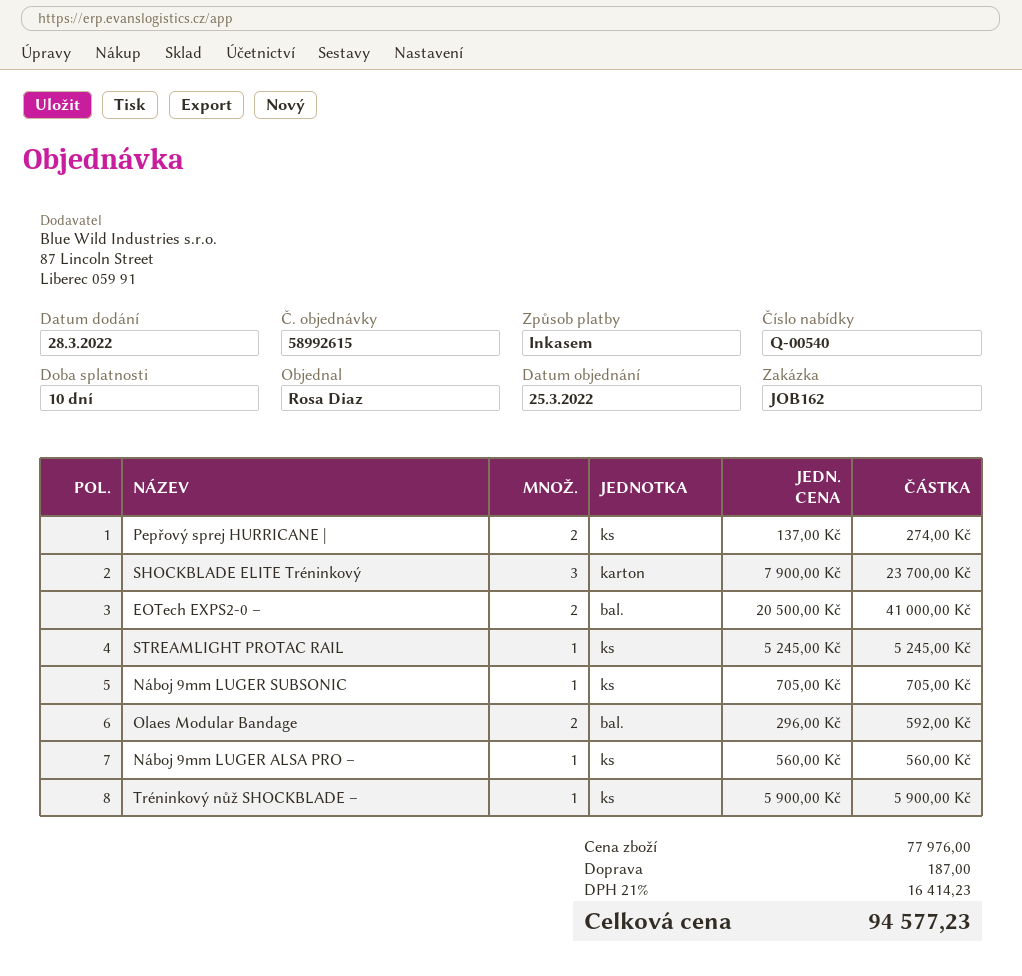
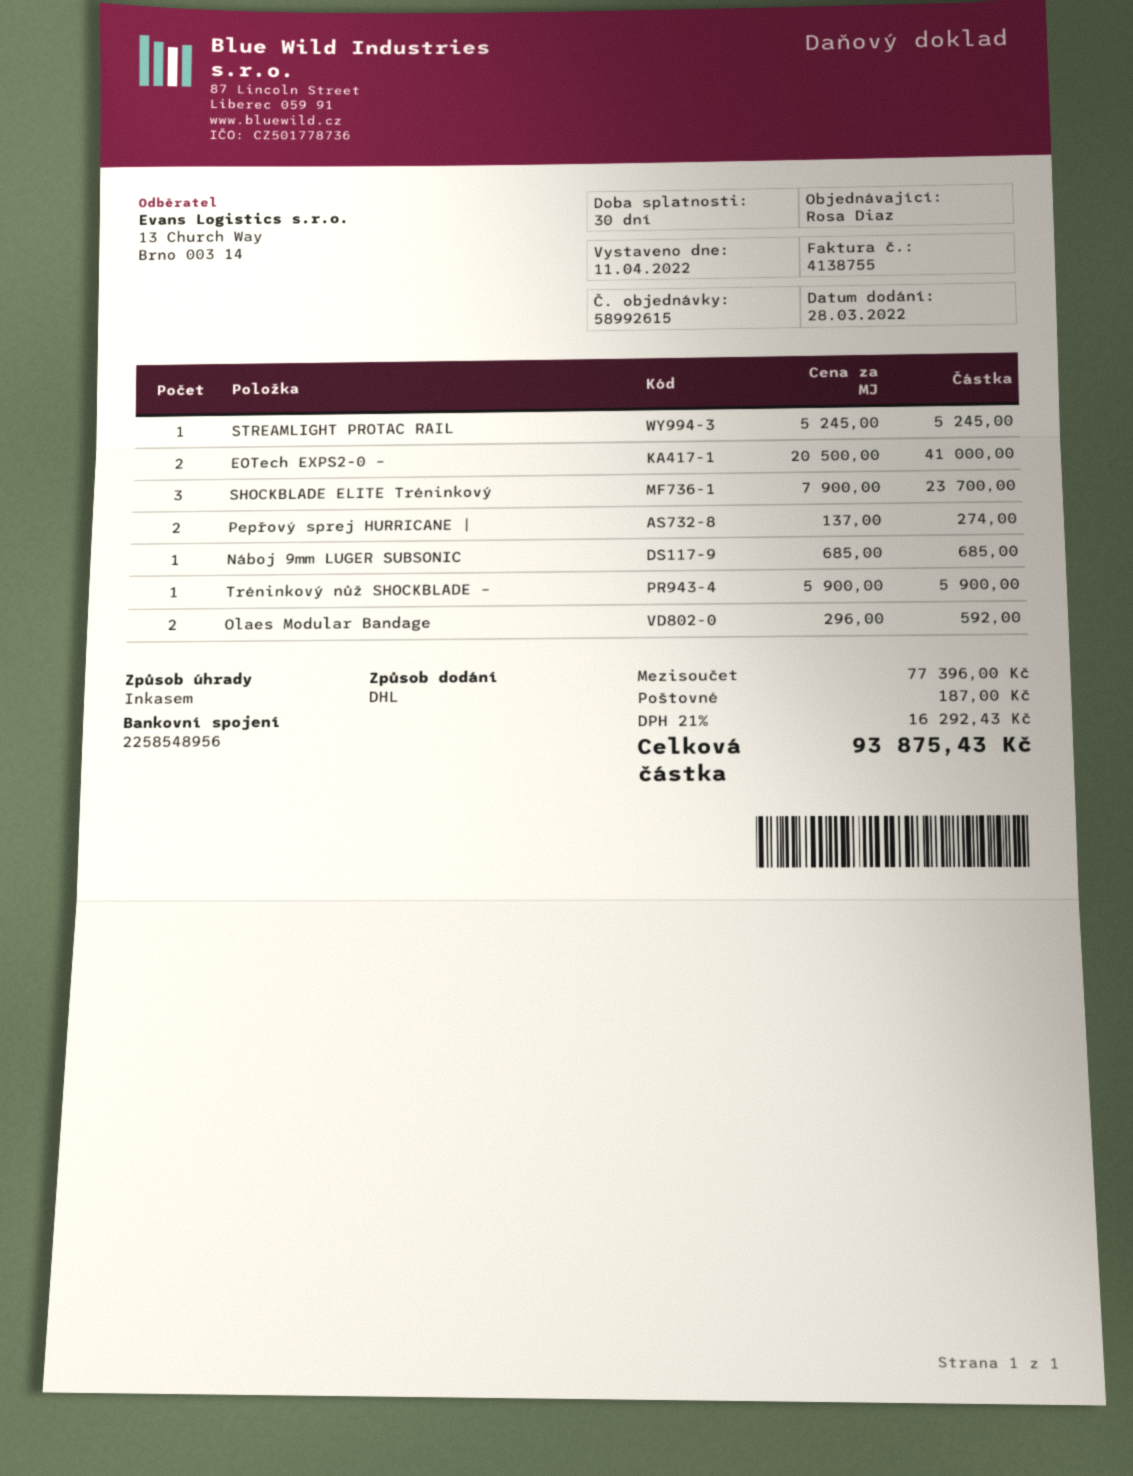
payment terms: 10 days -> 30 days
Náboj 9mm LUGER SUBSONIC: 1 x 705.00 = 705.00 -> 1 x 685.00 = 685.00
Náboj 9mm LUGER ALSA PRO –: 1 x 560.00 = 560.00 -> none
subtotal: 77976.00 -> 77396.00
tax: 21% = 16414.23 -> 21% = 16292.43
total: 94577.23 -> 93875.43

